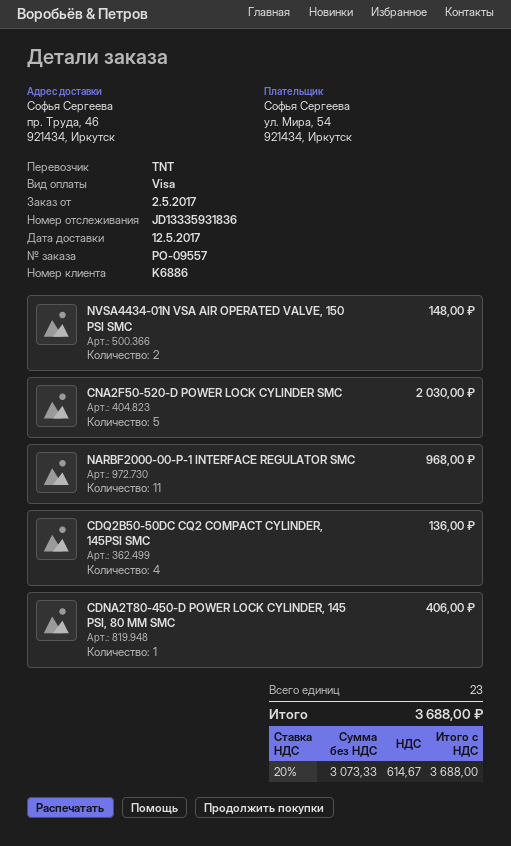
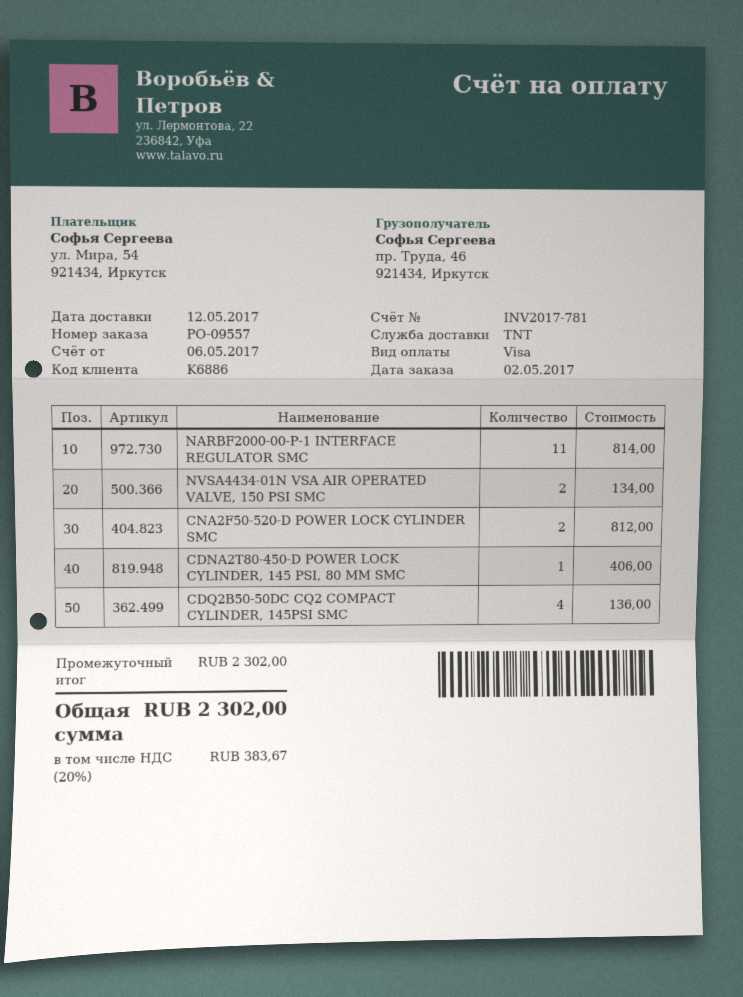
NVSA4434-01N VSA AIR OPERATED VALVE, 150 PSI SMC: 2 for 148.00 -> 2 for 134.00
CNA2F50-520-D POWER LOCK CYLINDER SMC: 5 for 2030.00 -> 2 for 812.00
NARBF2000-00-P-1 INTERFACE REGULATOR SMC: 11 for 968.00 -> 11 for 814.00
tax: 20% = 614.67 -> 20% = 383.67
total: 3688.00 -> 2302.00

